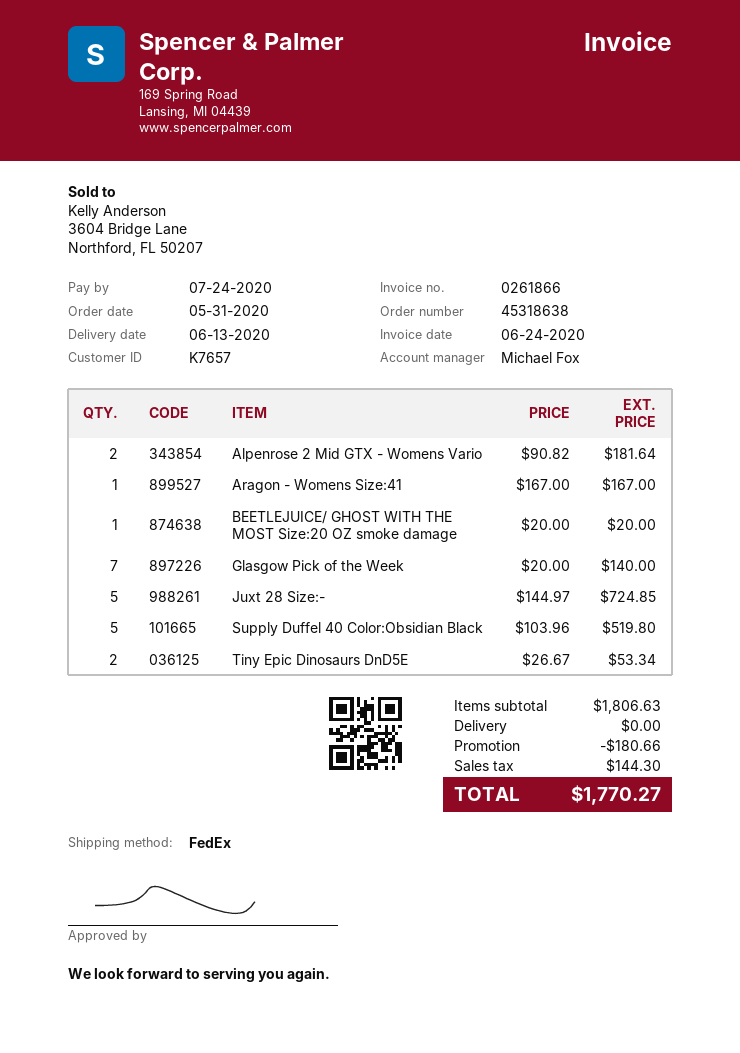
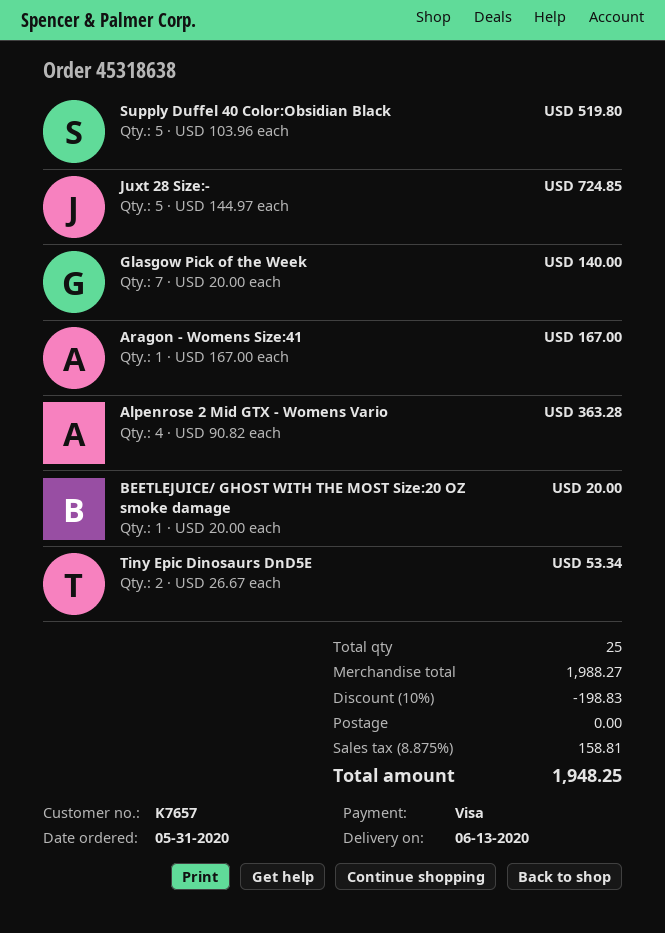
Alpenrose 2 Mid GTX - Womens Vario: 2 x 90.82 = 181.64 -> 4 x 90.82 = 363.28
subtotal: 1806.63 -> 1988.27
discount: 180.66 -> 198.83
tax: 144.30 -> 158.81
total: 1770.27 -> 1948.25

